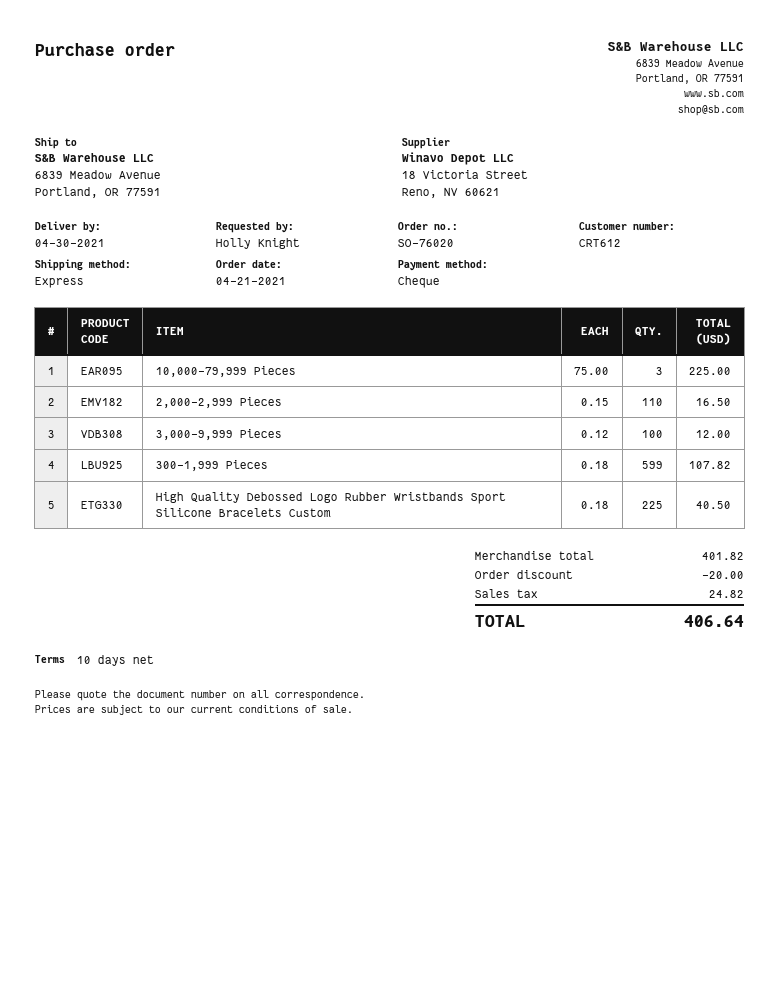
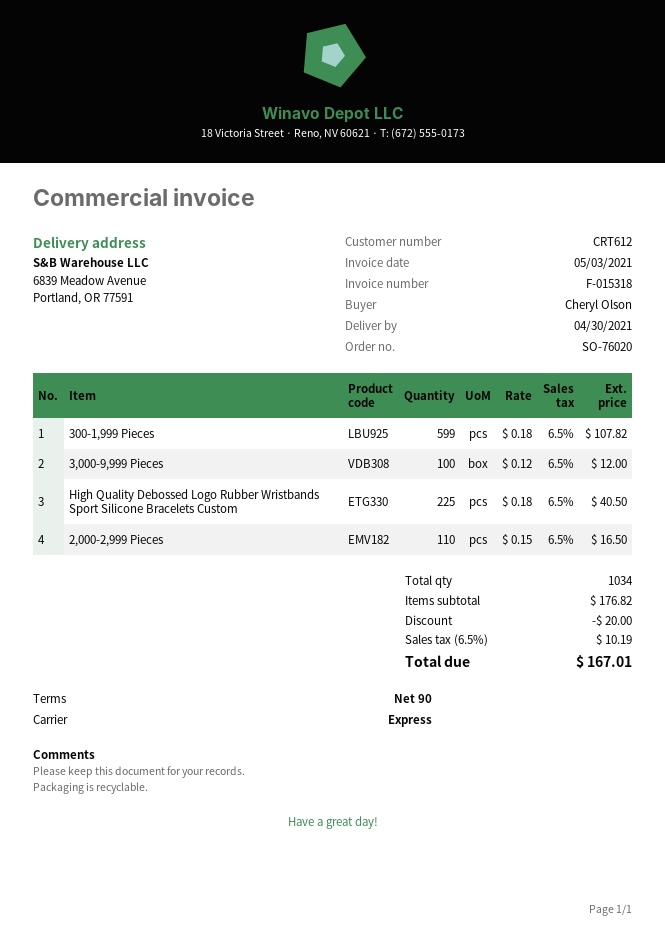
payment terms: 10 days -> 90 days
ordered by: Holly Knight -> Cheryl Olson
10,000-79,999 Pieces: 3 x 75.00 = 225.00 -> none
subtotal: 401.82 -> 176.82
tax: 24.82 -> 10.19
total: 406.64 -> 167.01

